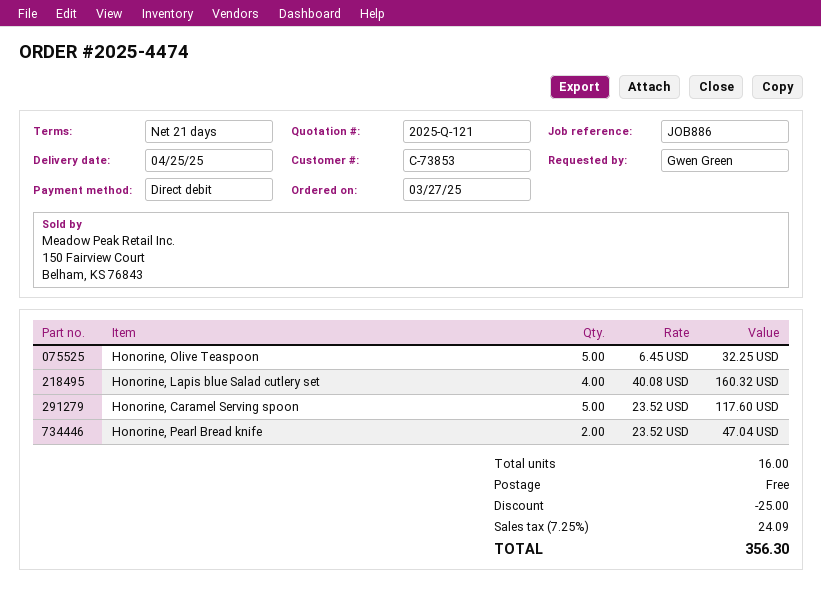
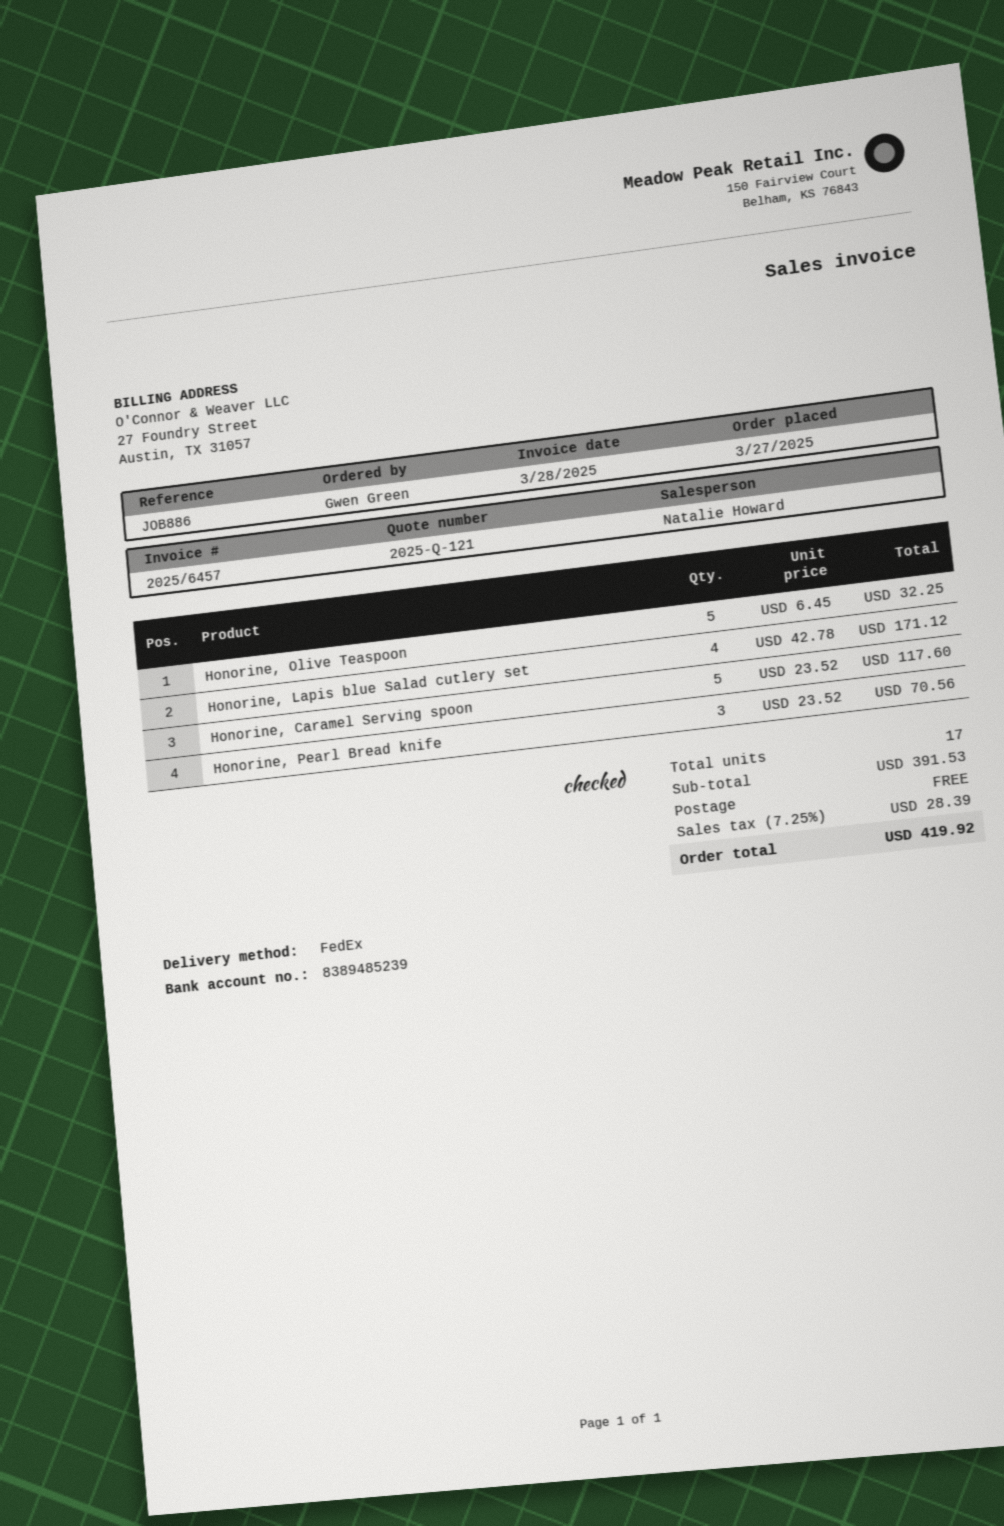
Honorine, Lapis blue Salad cutlery set: 4 x 40.08 = 160.32 -> 4 x 42.78 = 171.12
Honorine, Pearl Bread knife: 2 x 23.52 = 47.04 -> 3 x 23.52 = 70.56
total quantity: 16 -> 17
discount: 25.00 -> none
tax: 7.25% = 24.09 -> 7.25% = 28.39
total: 356.30 -> 419.92

